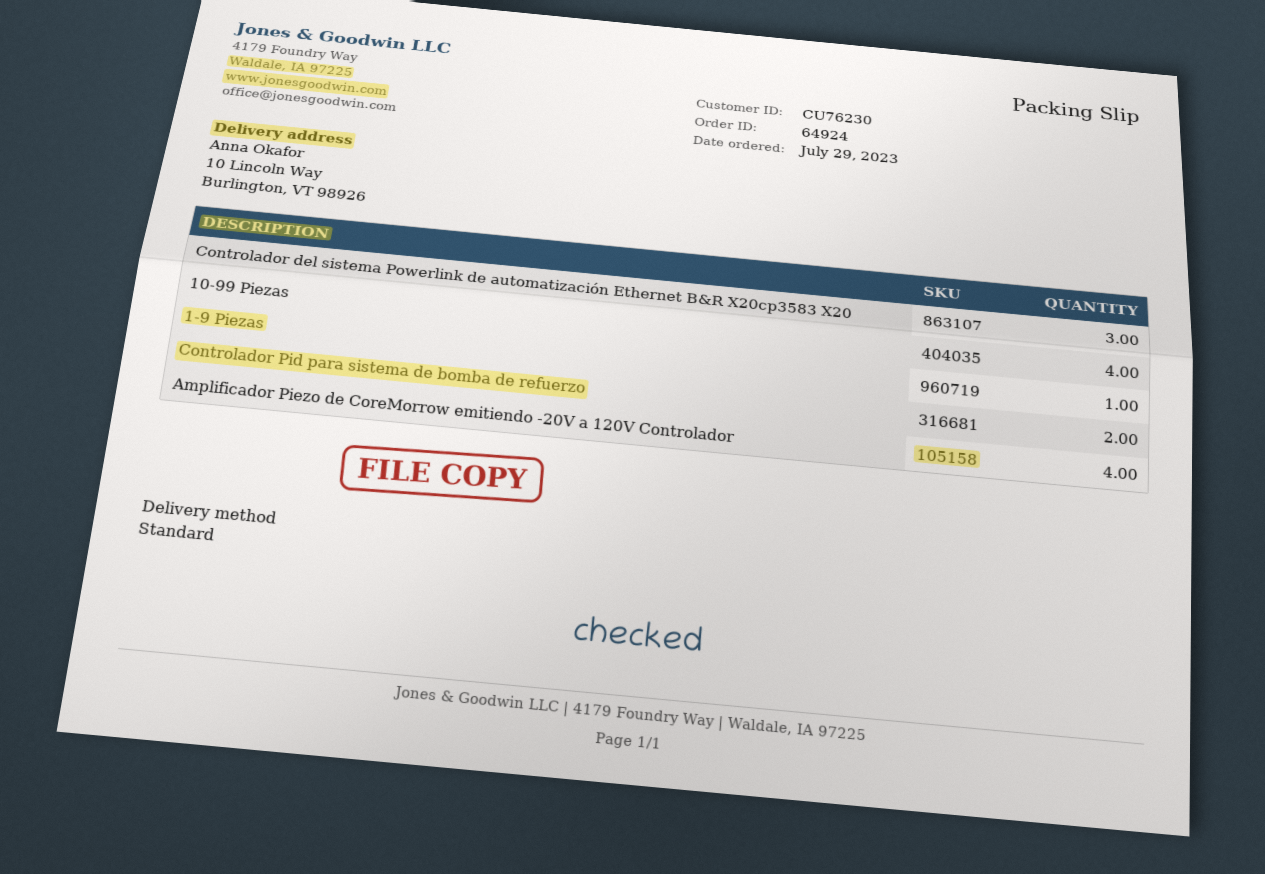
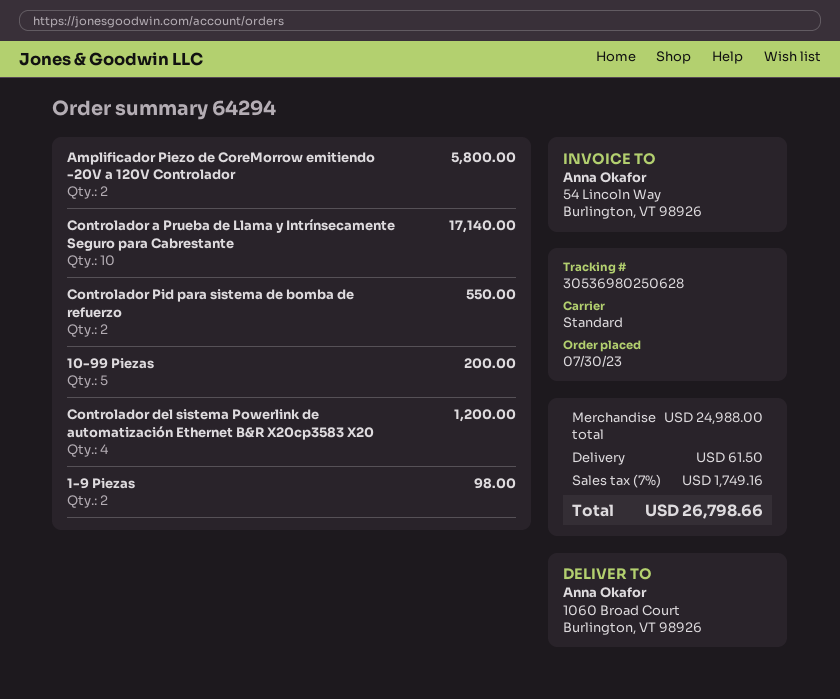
order number: 64924 -> 64294
order date: 2023-07-29 -> 2023-07-30
ship to: 10 Lincoln Way, Burlington, VT 98926 -> 1060 Broad Court, Burlington, VT 98926
Controlador del sistema Powerlink de automatización Ethernet B&R X20cp3583 X20: 3 -> 4
10-99 Piezas: 4 -> 5
1-9 Piezas: 1 -> 2
Amplificador Piezo de CoreMorrow emitiendo -20V a 120V Controlador: 4 -> 2
Controlador a Prueba de Llama y Intrínsecamente Seguro para Cabrestante: none -> 10

